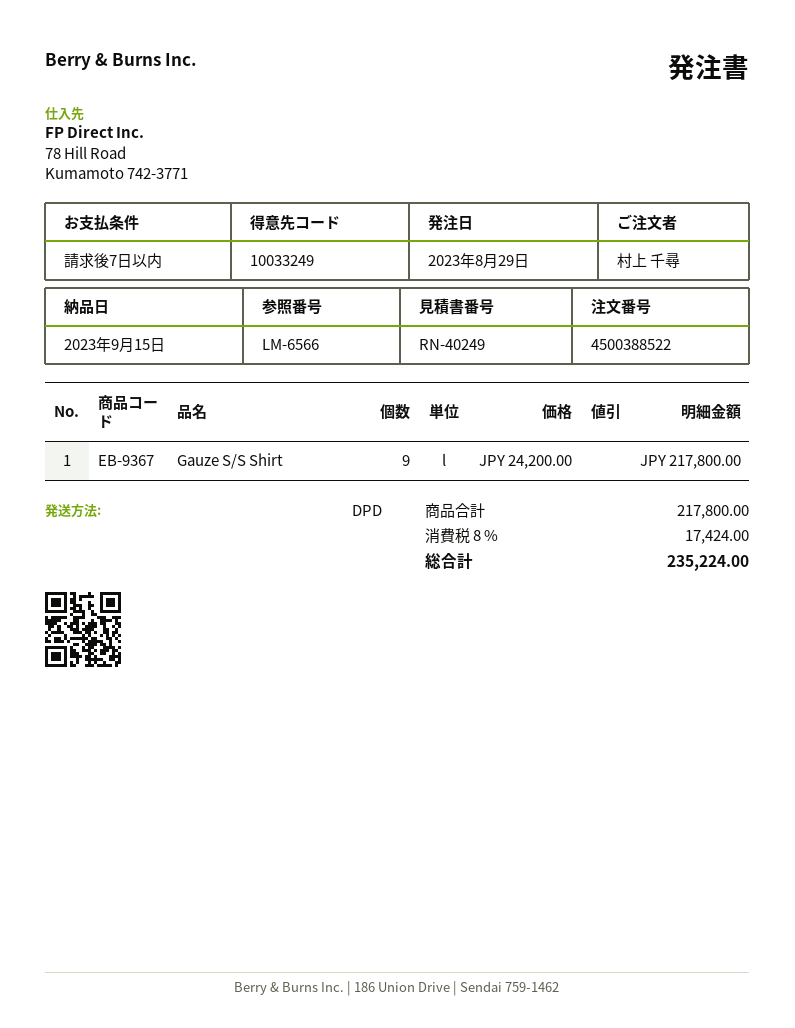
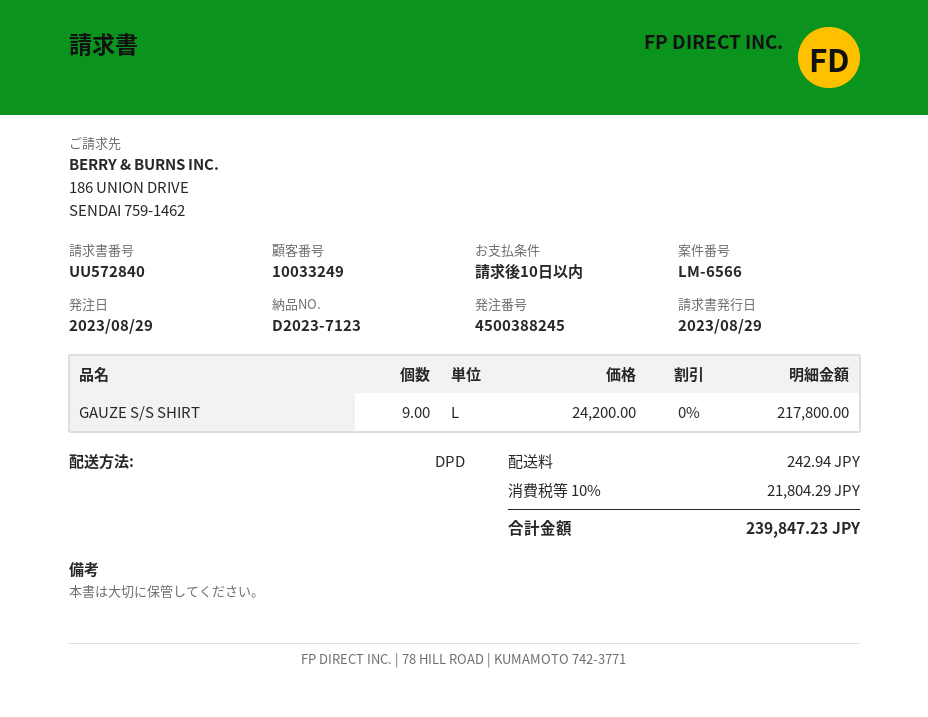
order number: 4500388522 -> 4500388245
payment terms: 7 days -> 10 days
shipping: none -> 242.94
tax: 8% = 17424.00 -> 10% = 21804.29
total: 235224.00 -> 239847.23

